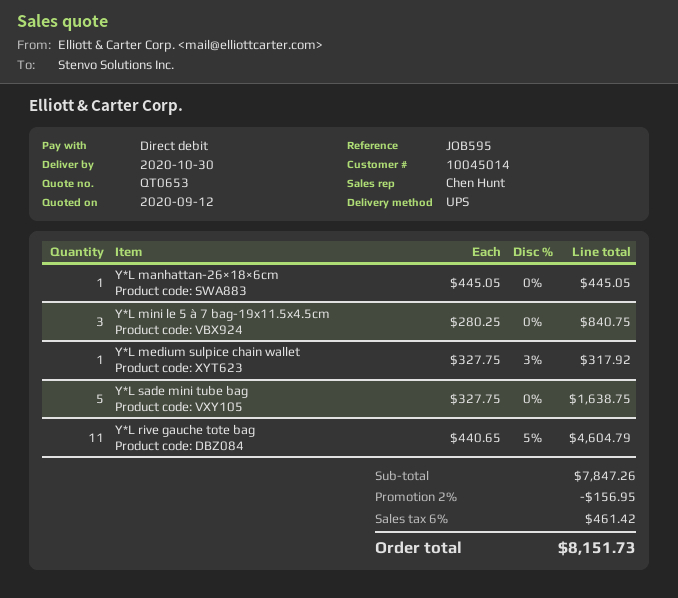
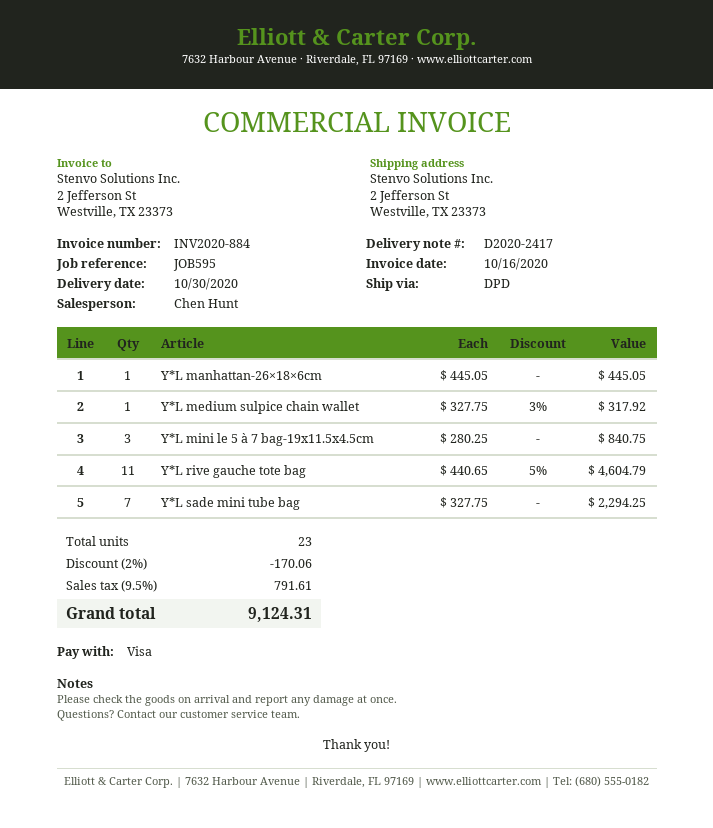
payment method: direct debit -> Visa
shipping method: UPS -> DPD
Y*L sade mini tube bag: 5 x 327.75 = 1638.75 -> 7 x 327.75 = 2294.25
discount: 2% = 156.95 -> 2% = 170.06
tax: 6% = 461.42 -> 9.5% = 791.61
total: 8151.73 -> 9124.31

